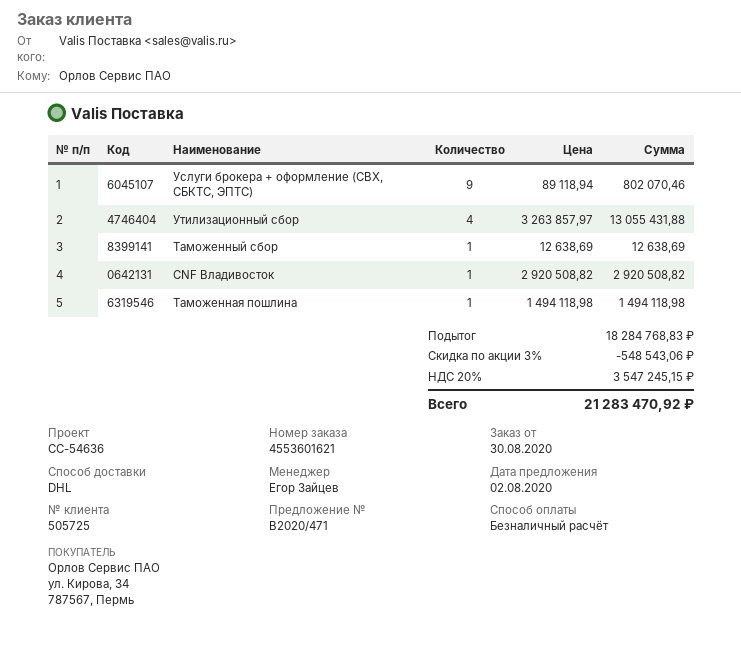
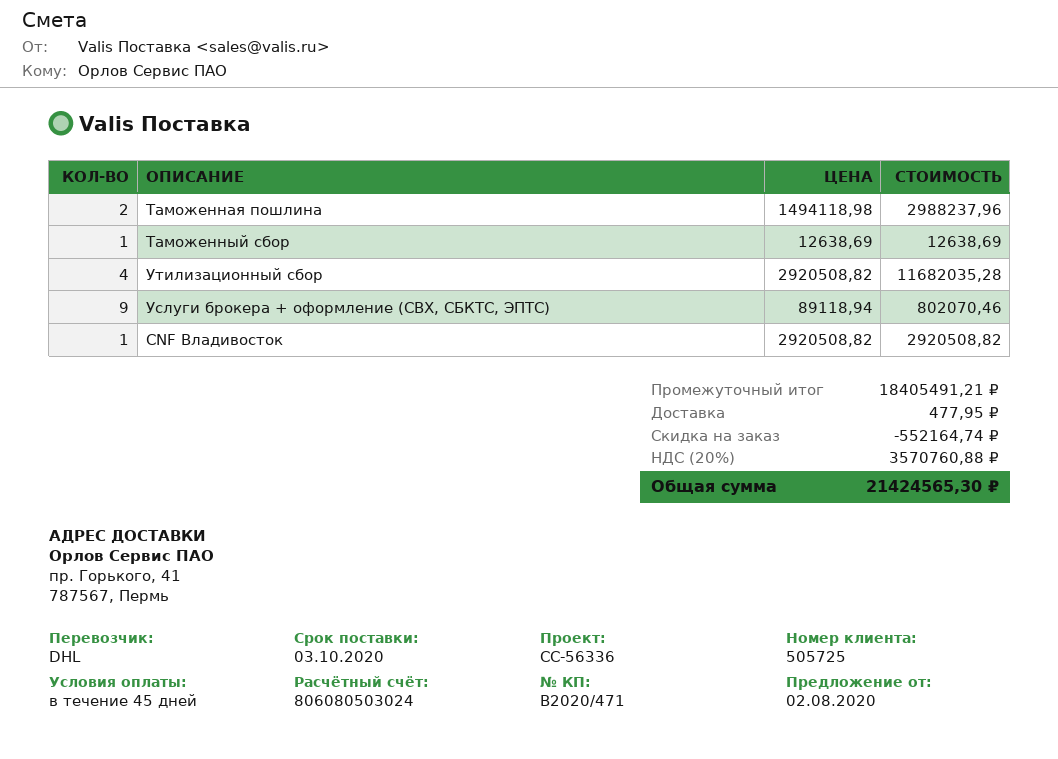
reference: CC-54636 -> CC-56336
Утилизационный сбор: 4 x 3263857.97 = 13055431.88 -> 4 x 2920508.82 = 11682035.28
Таможенная пошлина: 1 x 1494118.98 = 1494118.98 -> 2 x 1494118.98 = 2988237.96
subtotal: 18284768.83 -> 18405491.21
discount: 548543.06 -> 552164.74
shipping: none -> 477.95
tax: 20% = 3547245.15 -> 20% = 3570760.88
total: 21283470.92 -> 21424565.30

